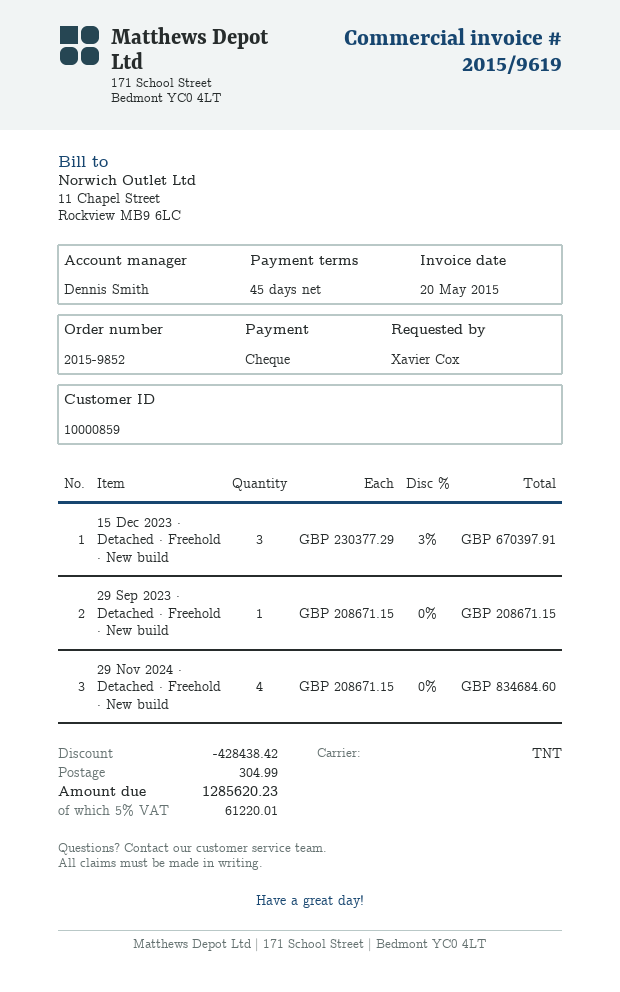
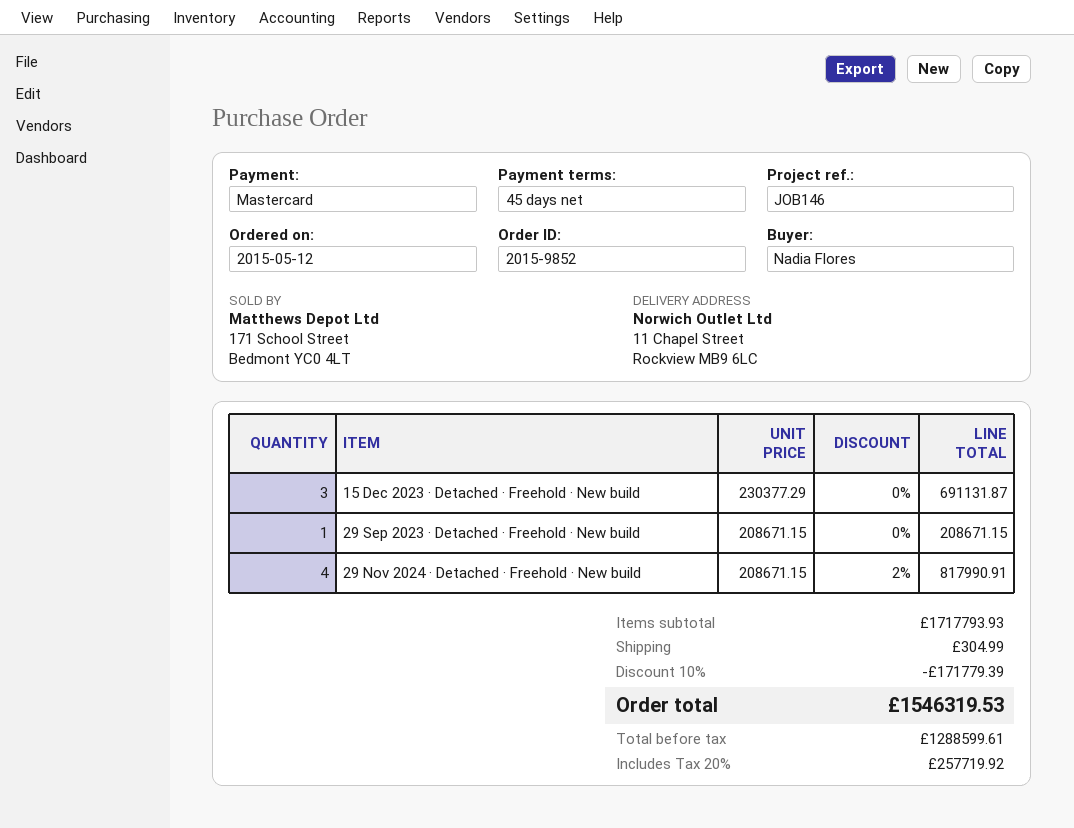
ordered by: Xavier Cox -> Nadia Flores
payment method: cheque -> Mastercard
15 Dec 2023 · Detached · Freehold · New build: 3 x 230377.29 - 3% = 670397.91 -> 3 x 230377.29 = 691131.87
29 Nov 2024 · Detached · Freehold · New build: 4 x 208671.15 = 834684.60 -> 4 x 208671.15 - 2% = 817990.91
discount: 428438.42 -> 171779.39
tax: 5% = 61220.01 -> 20% = 257719.92
total: 1285620.23 -> 1546319.53

